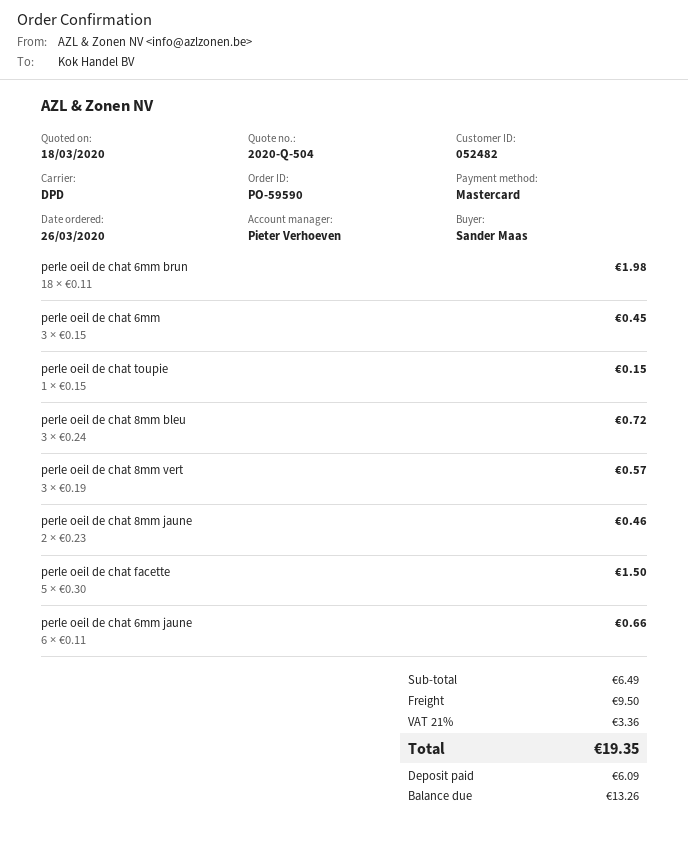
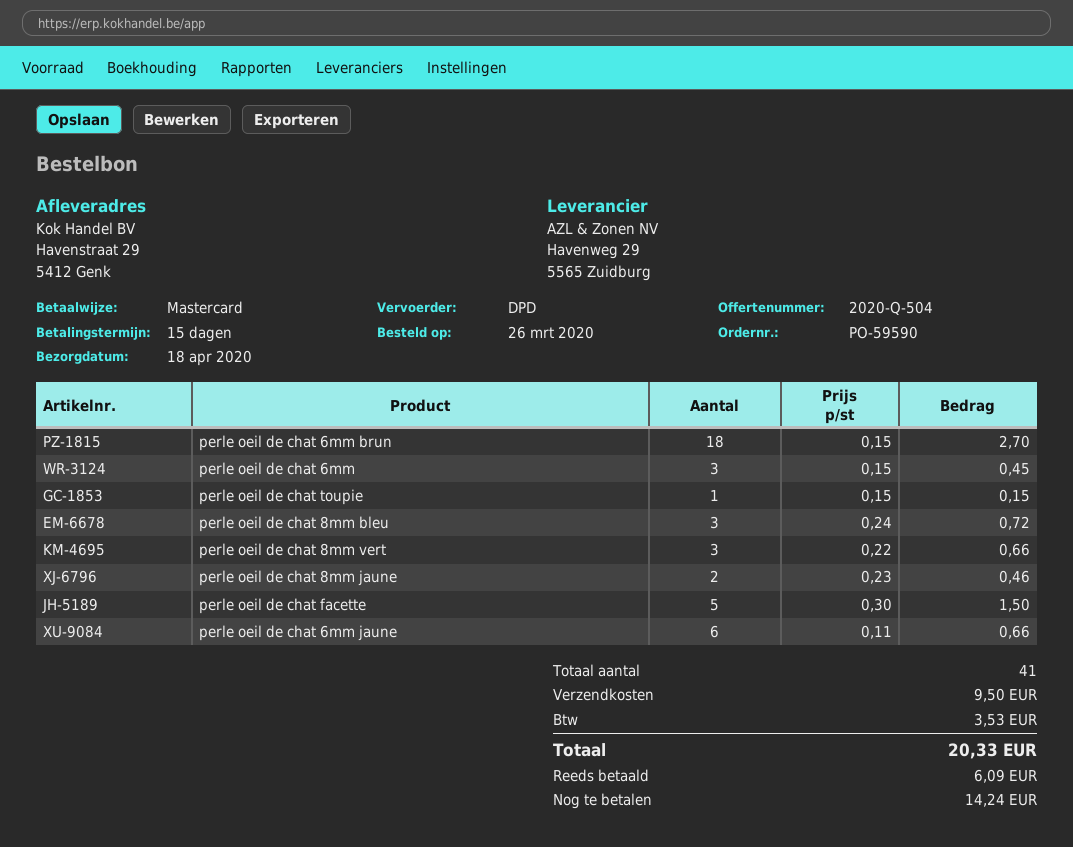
perle oeil de chat 6mm brun: 18 x 0.11 = 1.98 -> 18 x 0.15 = 2.70
perle oeil de chat 8mm vert: 3 x 0.19 = 0.57 -> 3 x 0.22 = 0.66
tax: 3.36 -> 3.53
total: 19.35 -> 20.33
balance: 13.26 -> 14.24

